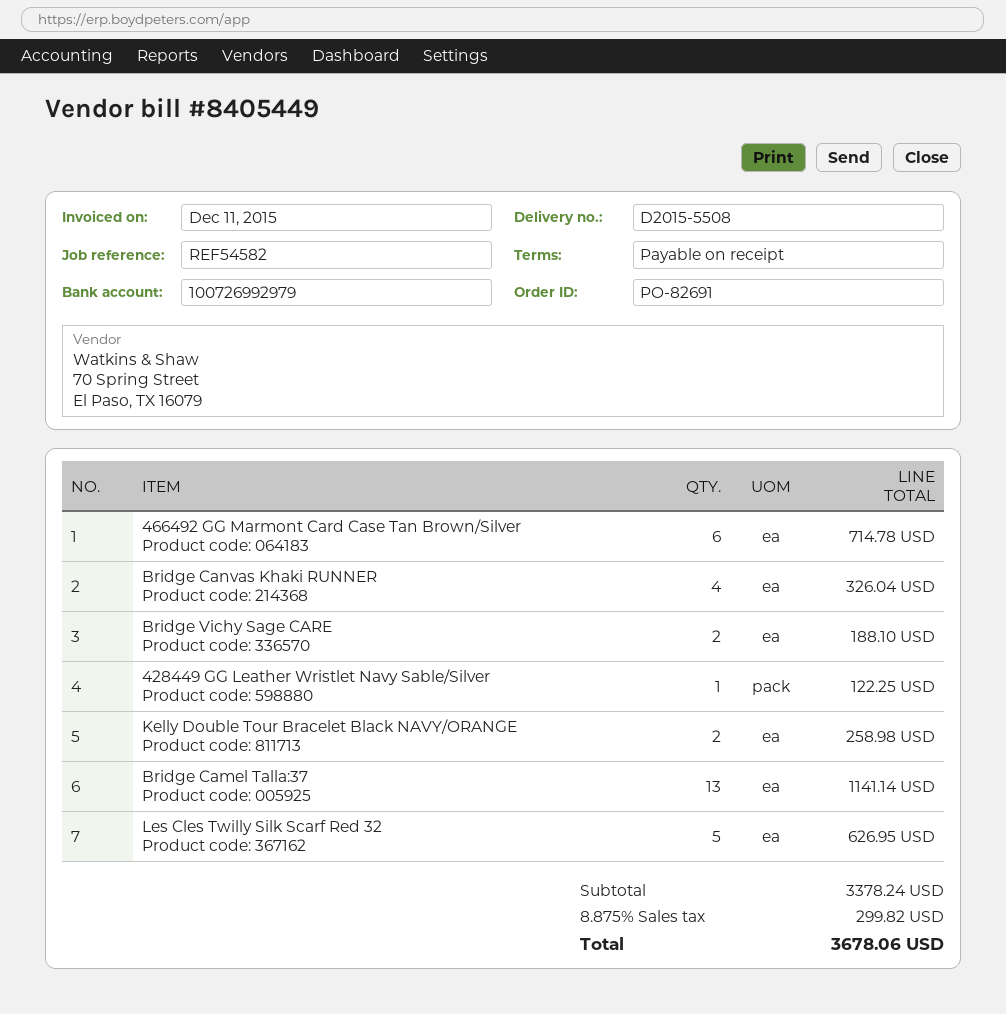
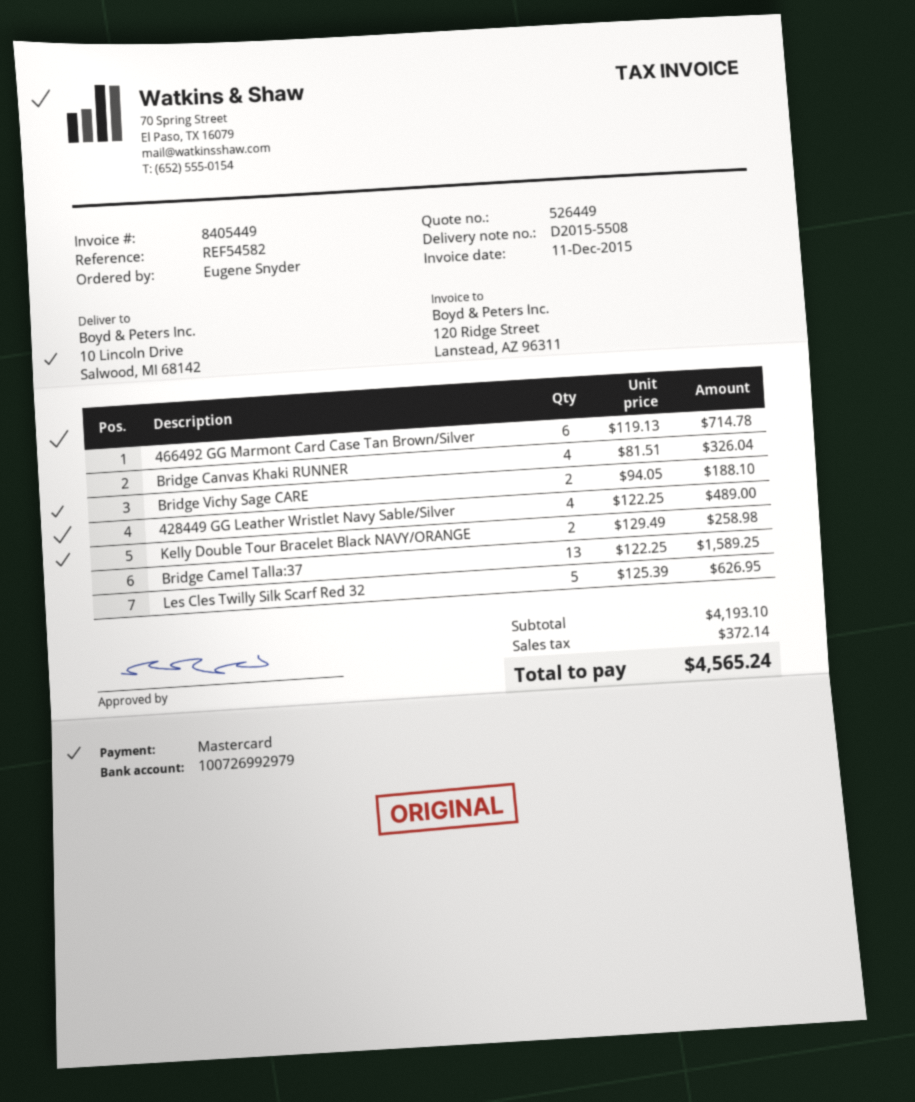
428449 GG Leather Wristlet Navy Sable/Silver: 1 for 122.25 -> 4 for 489.00
Bridge Camel Talla:37: 13 for 1141.14 -> 13 for 1589.25
subtotal: 3378.24 -> 4193.10
tax: 299.82 -> 372.14
total: 3678.06 -> 4565.24

